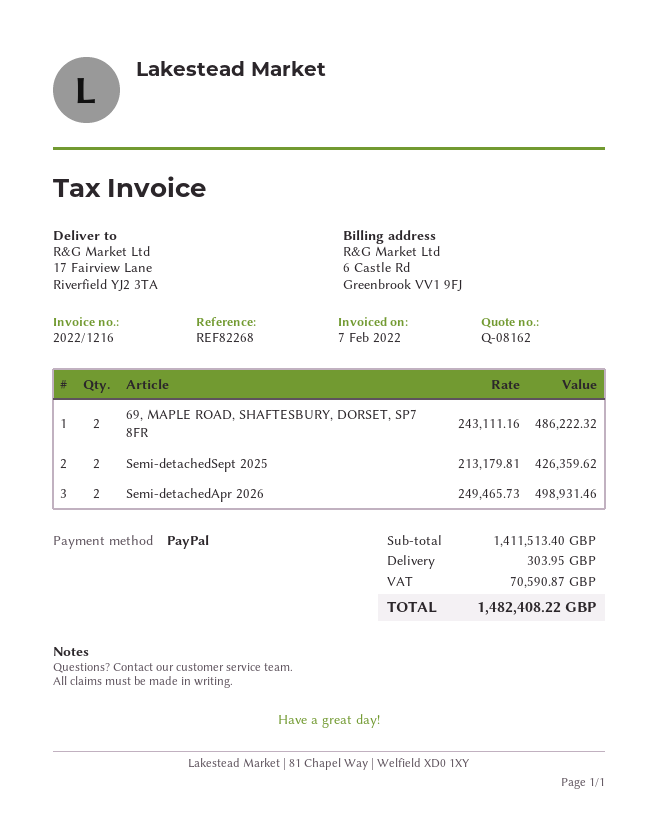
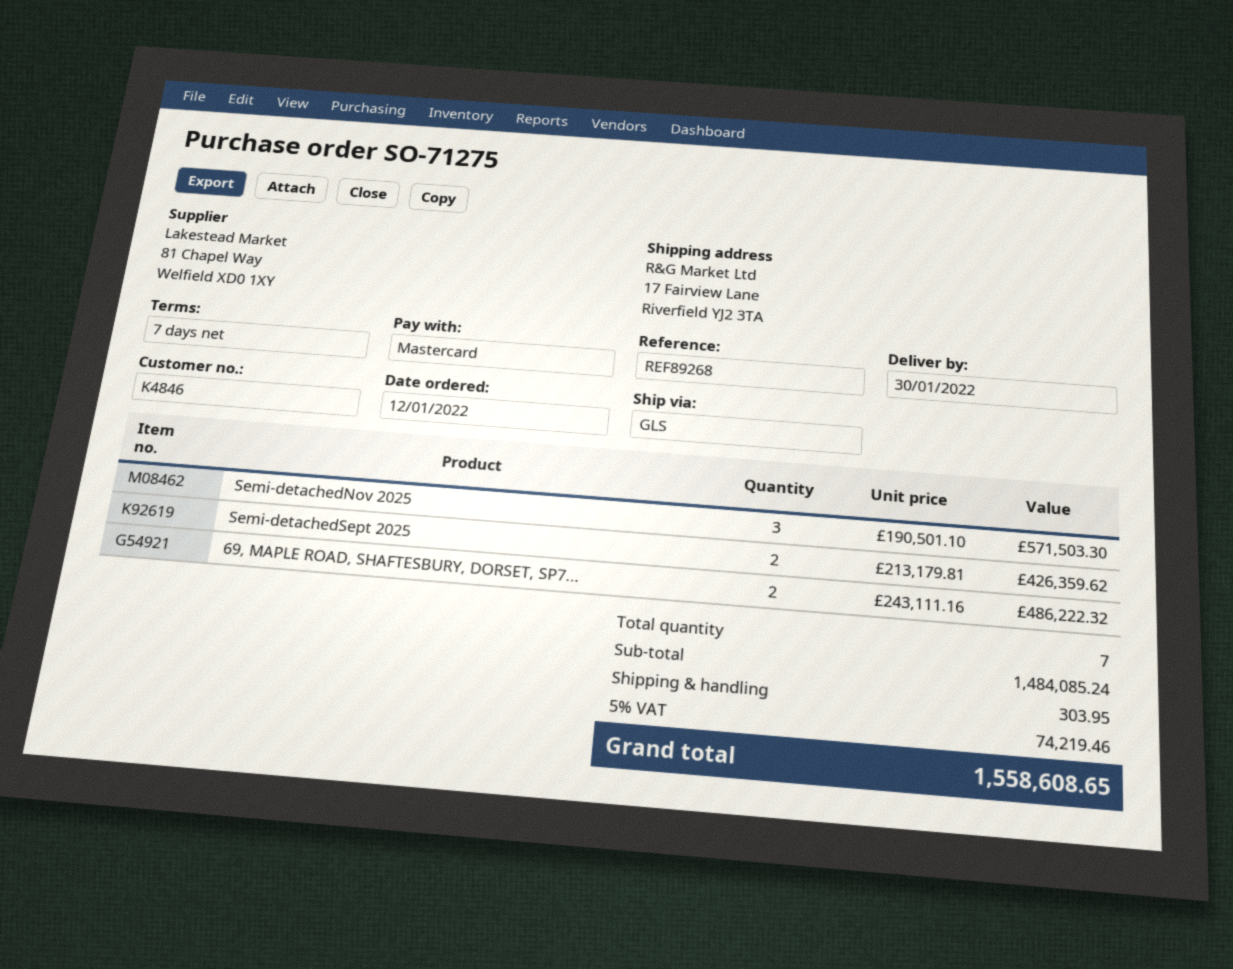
reference: REF82268 -> REF89268
payment method: PayPal -> Mastercard
Semi-detachedApr 2026: 2 x 249465.73 = 498931.46 -> none
Semi-detachedNov 2025: none -> 3 x 190501.10 = 571503.30
subtotal: 1411513.40 -> 1484085.24
tax: 70590.87 -> 74219.46
total: 1482408.22 -> 1558608.65

